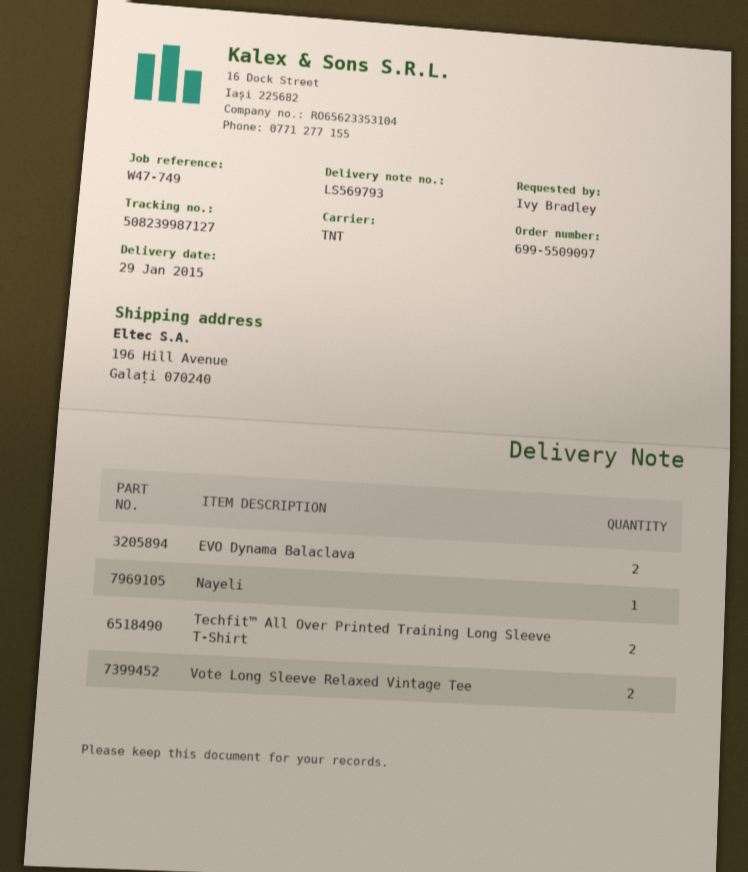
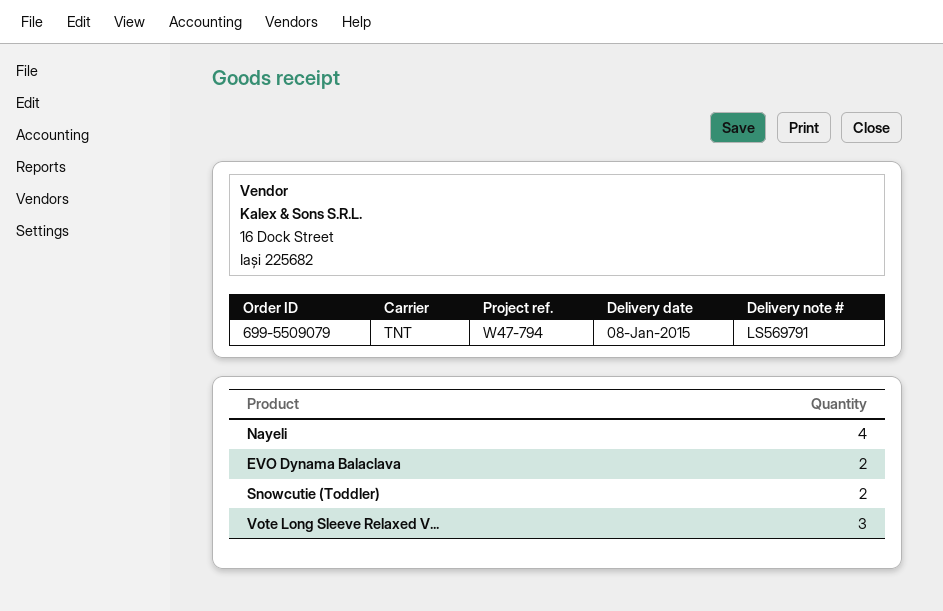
order number: 699-5509097 -> 699-5509079
delivery note number: LS569793 -> LS569791
delivery date: 2015-01-29 -> 2015-01-08
reference: W47-749 -> W47-794
Nayeli: 1 -> 4
Techfit™ All Over Printed Training Long Sleeve T-Shirt: 2 -> none
Vote Long Sleeve Relaxed Vintage Tee: 2 -> 3
Snowcutie (Toddler): none -> 2

